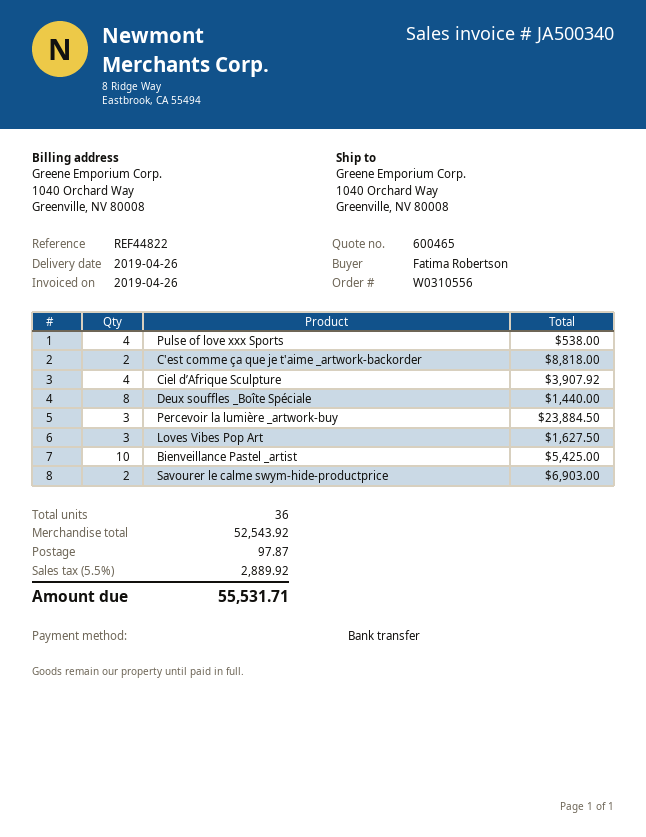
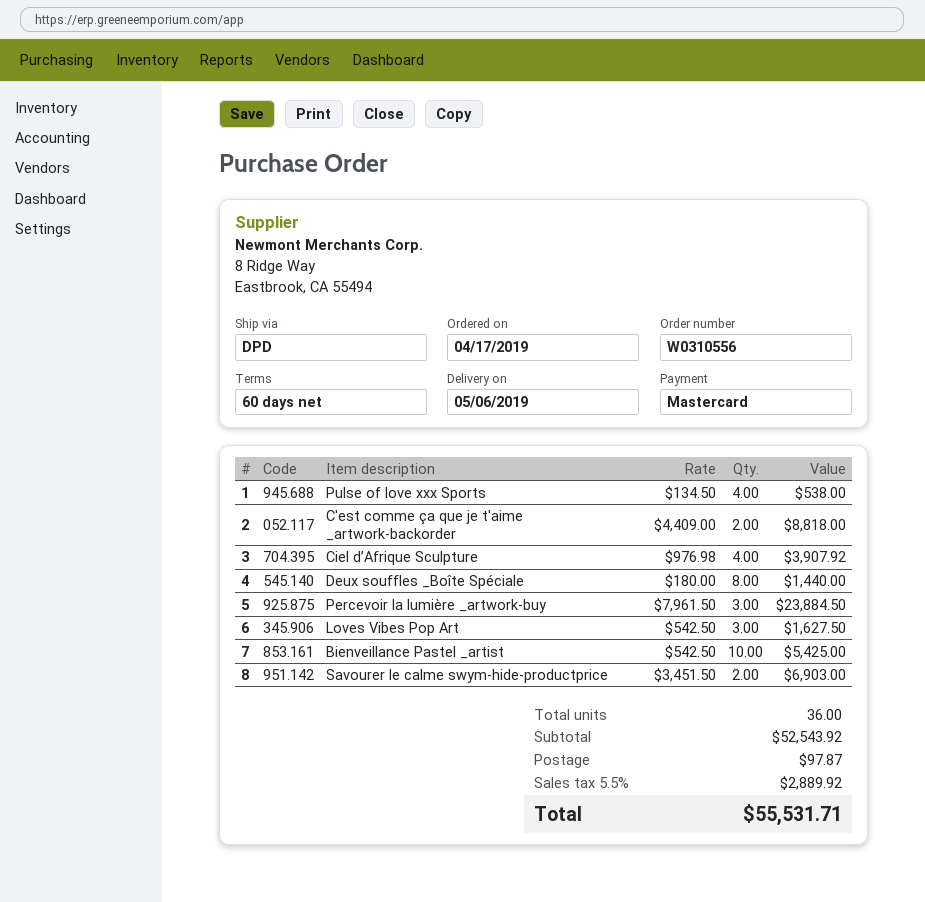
delivery date: 2019-04-26 -> 2019-05-06
payment method: bank transfer -> Mastercard

